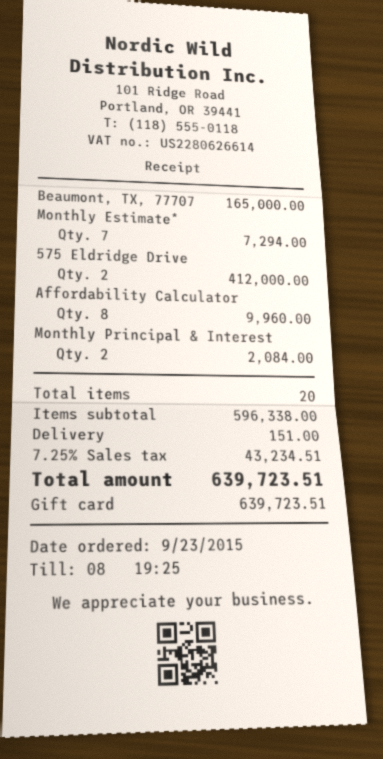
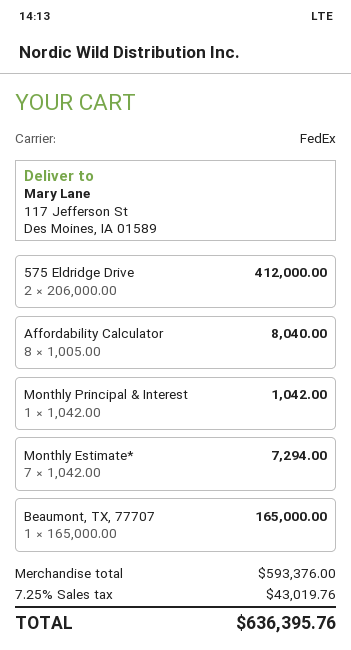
Affordability Calculator: 8 for 9960.00 -> 8 for 8040.00
Monthly Principal & Interest: 2 for 2084.00 -> 1 for 1042.00
subtotal: 596338.00 -> 593376.00
shipping: 151.00 -> none
tax: 7.25% = 43234.51 -> 7.25% = 43019.76
total: 639723.51 -> 636395.76

